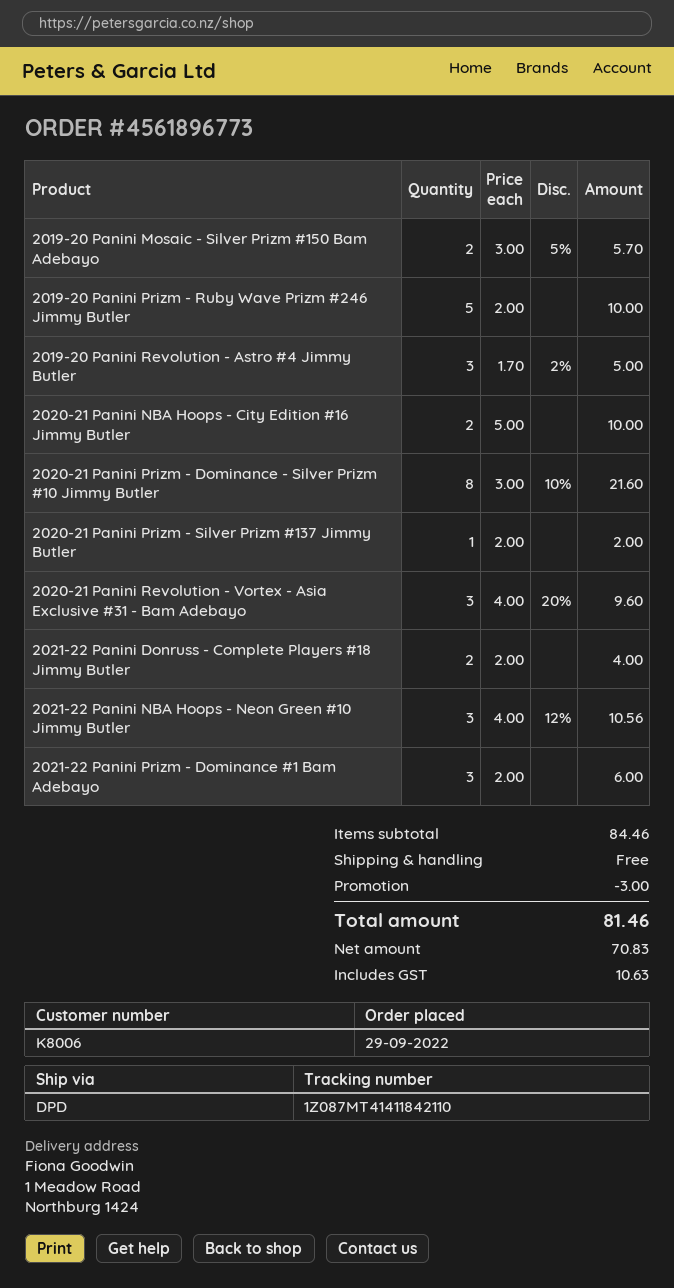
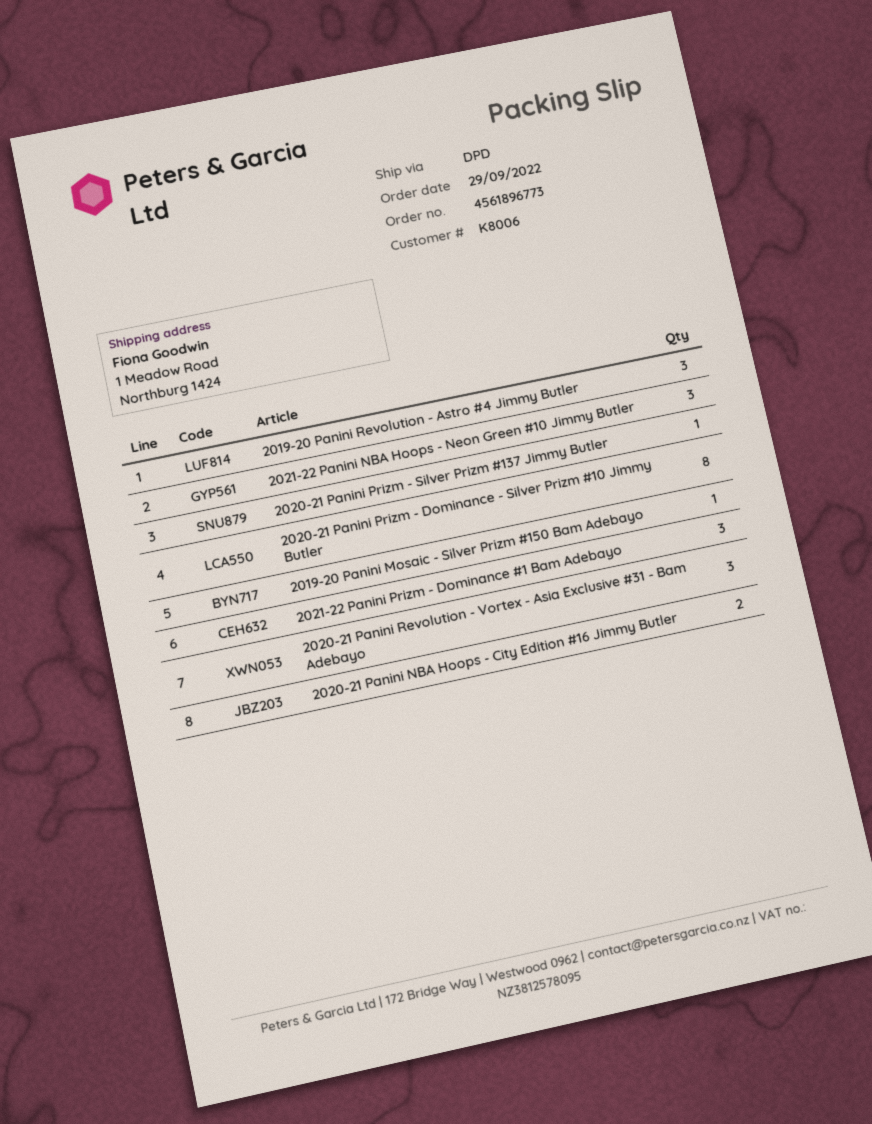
2019-20 Panini Mosaic - Silver Prizm #150 Bam Adebayo: 2 -> 1
2019-20 Panini Prizm - Ruby Wave Prizm #246 Jimmy Butler: 5 -> none
2021-22 Panini Donruss - Complete Players #18 Jimmy Butler: 2 -> none

